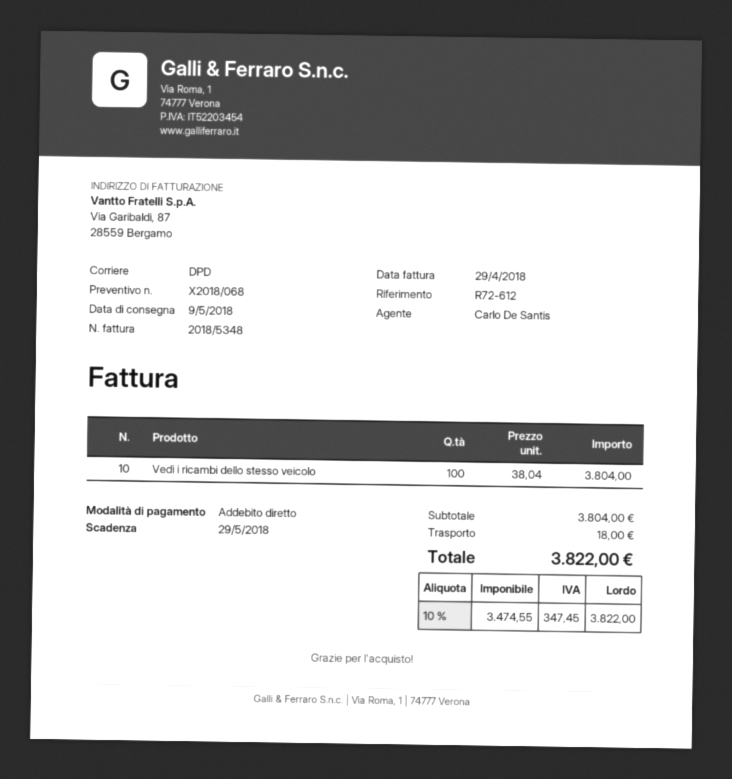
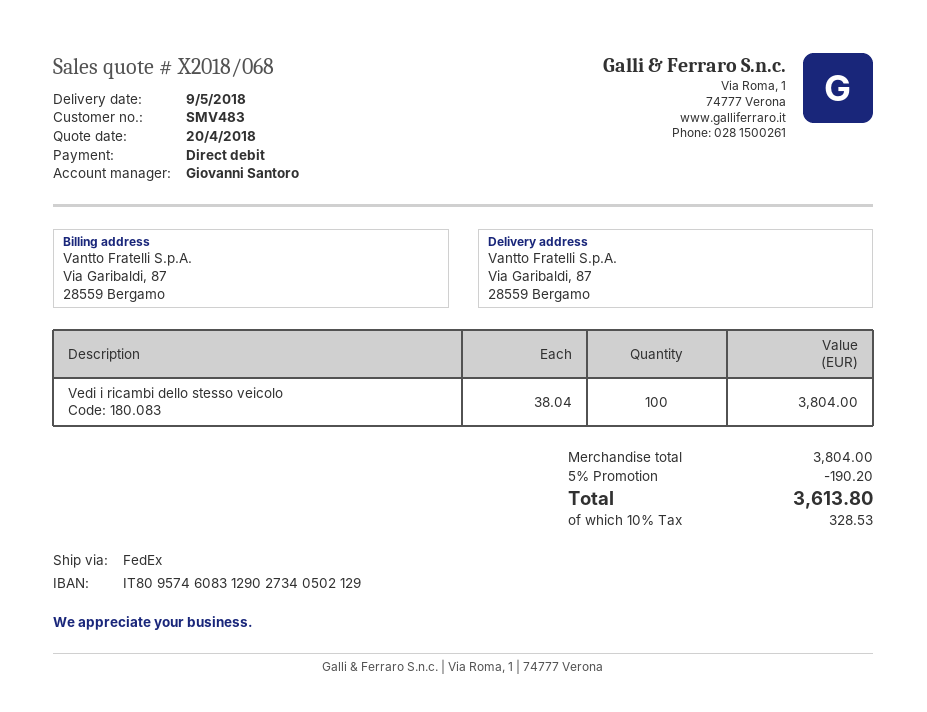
sales rep: Carlo De Santis -> Giovanni Santoro
shipping method: DPD -> FedEx
discount: none -> 5% = 190.20
shipping: 18.00 -> none
tax: 10% = 347.45 -> 10% = 328.53
total: 3822.00 -> 3613.80

